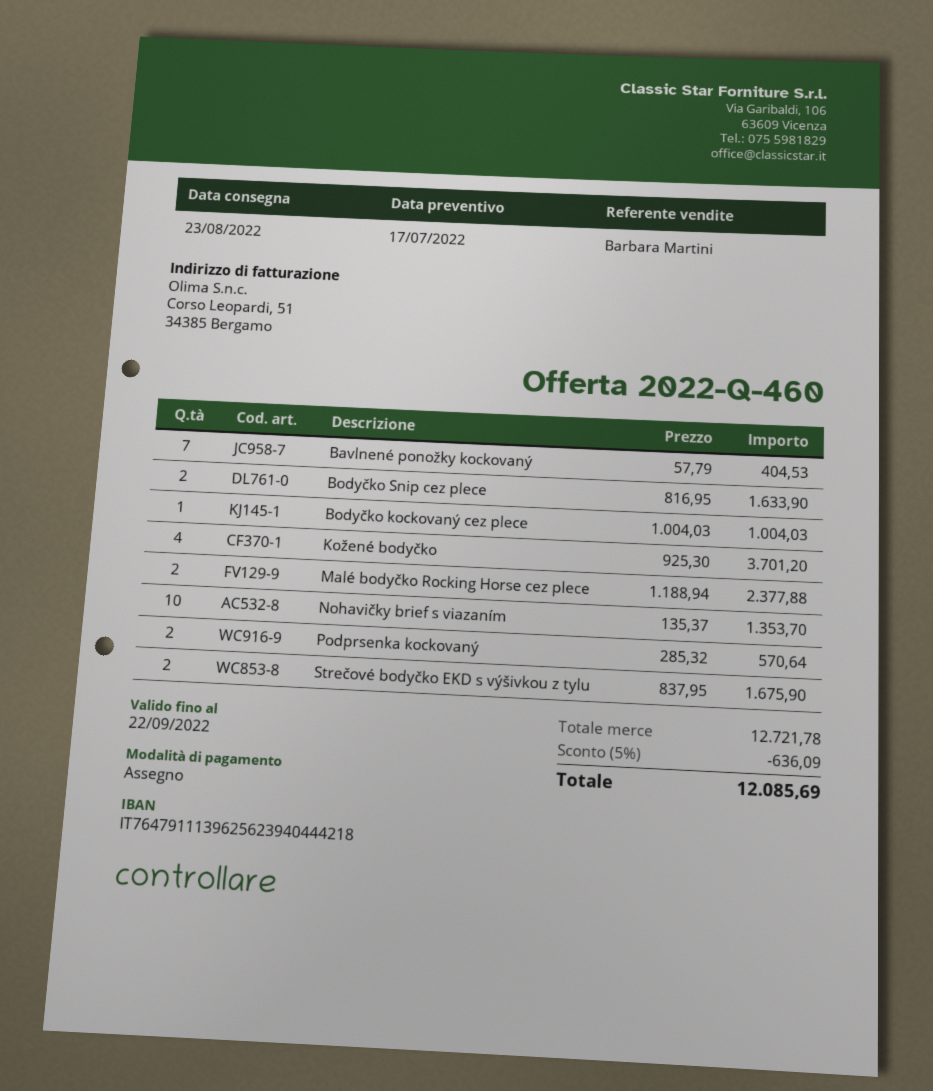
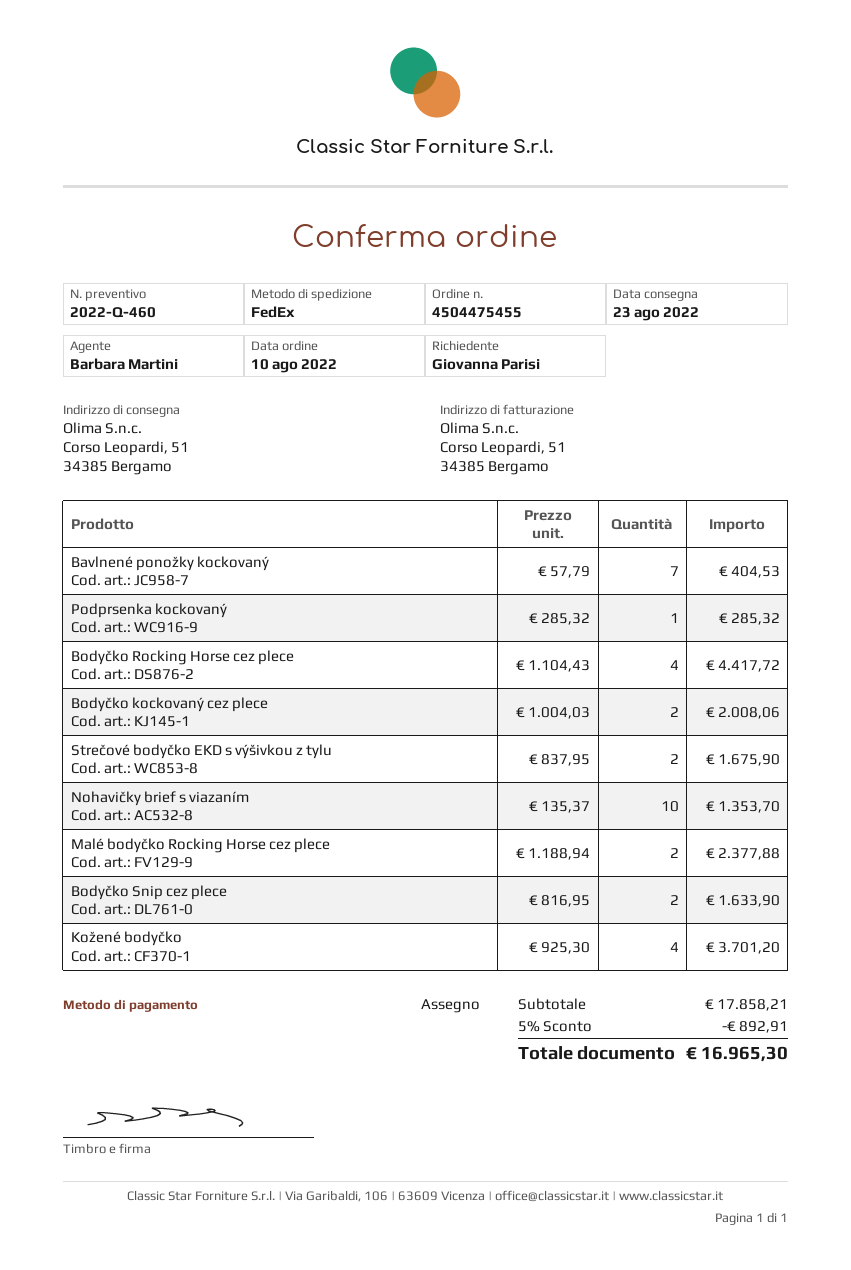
Bodyčko kockovaný cez plece: 1 x 1004.03 = 1004.03 -> 2 x 1004.03 = 2008.06
Podprsenka kockovaný: 2 x 285.32 = 570.64 -> 1 x 285.32 = 285.32
Bodyčko Rocking Horse cez plece: none -> 4 x 1104.43 = 4417.72
subtotal: 12721.78 -> 17858.21
discount: 5% = 636.09 -> 5% = 892.91
total: 12085.69 -> 16965.30

